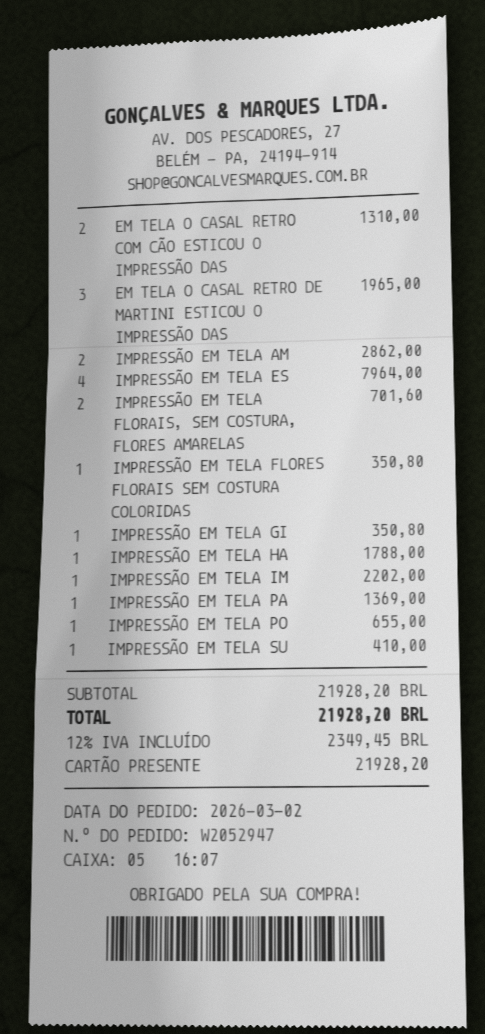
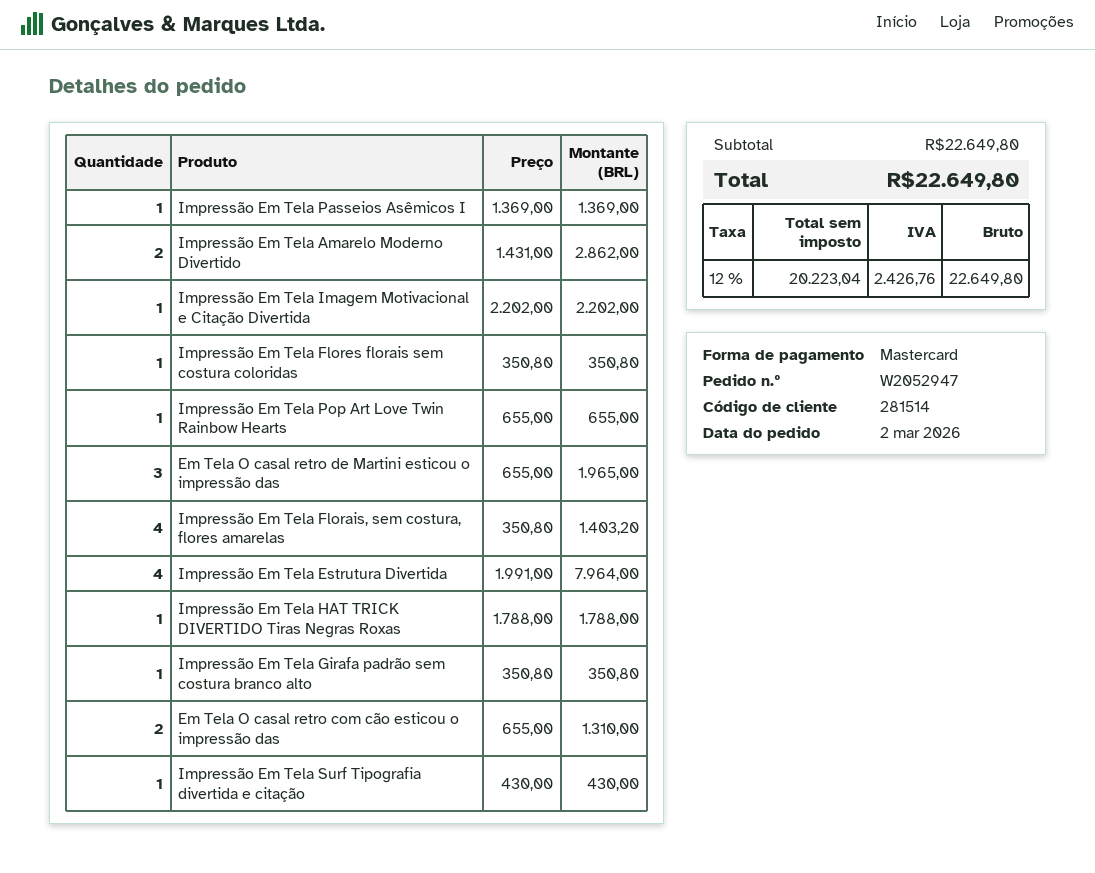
payment method: gift card -> Mastercard
IMPRESSÃO EM TELA FLORAIS, SEM COSTURA, FLORES AMARELAS: 2 for 701.60 -> 4 for 1403.20
IMPRESSÃO EM TELA SU: 1 for 410.00 -> 1 for 430.00
subtotal: 21928.20 -> 22649.80
tax: 12% = 2349.45 -> 12% = 2426.76
total: 21928.20 -> 22649.80

